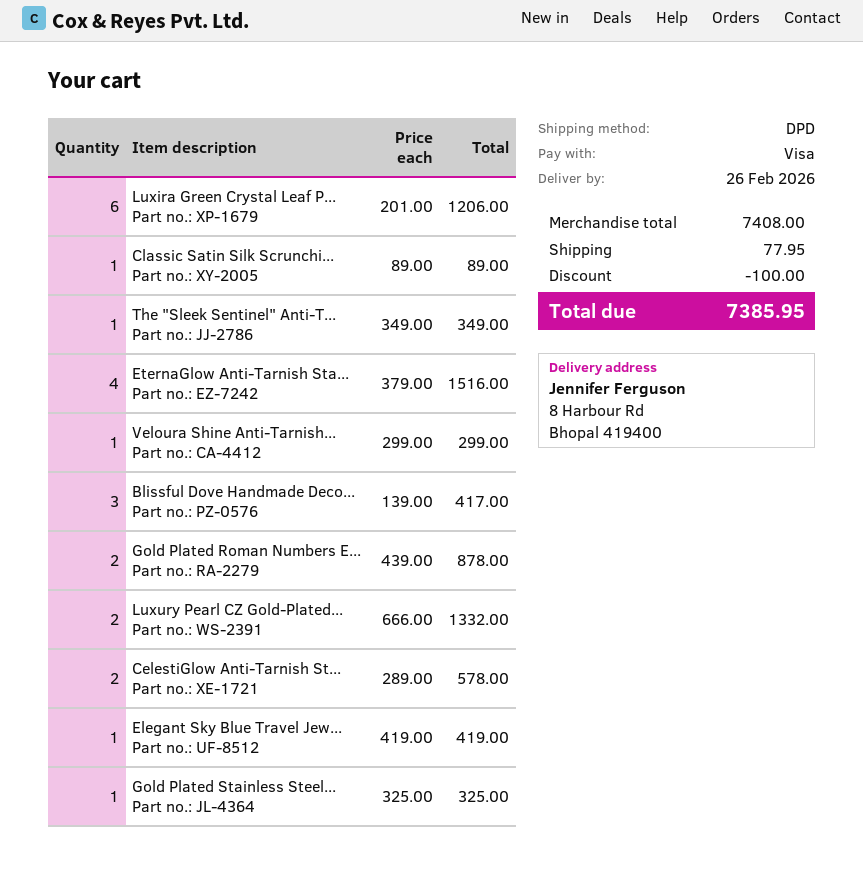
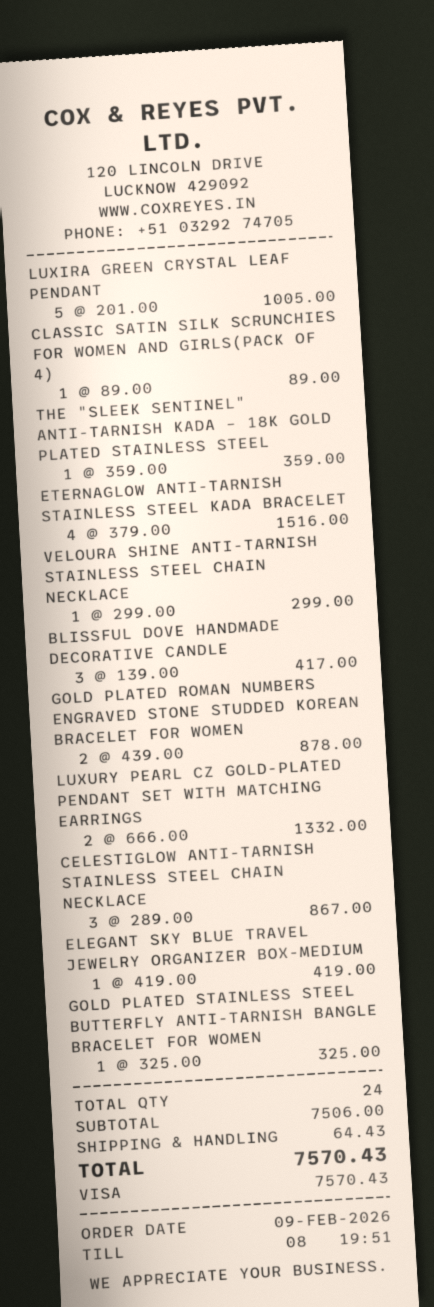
Luxira Green Crystal Leaf P...: 6 x 201.00 = 1206.00 -> 5 x 201.00 = 1005.00
The "Sleek Sentinel" Anti-T...: 1 x 349.00 = 349.00 -> 1 x 359.00 = 359.00
CelestiGlow Anti-Tarnish St...: 2 x 289.00 = 578.00 -> 3 x 289.00 = 867.00
subtotal: 7408.00 -> 7506.00
discount: 100.00 -> none
shipping: 77.95 -> 64.43
total: 7385.95 -> 7570.43

